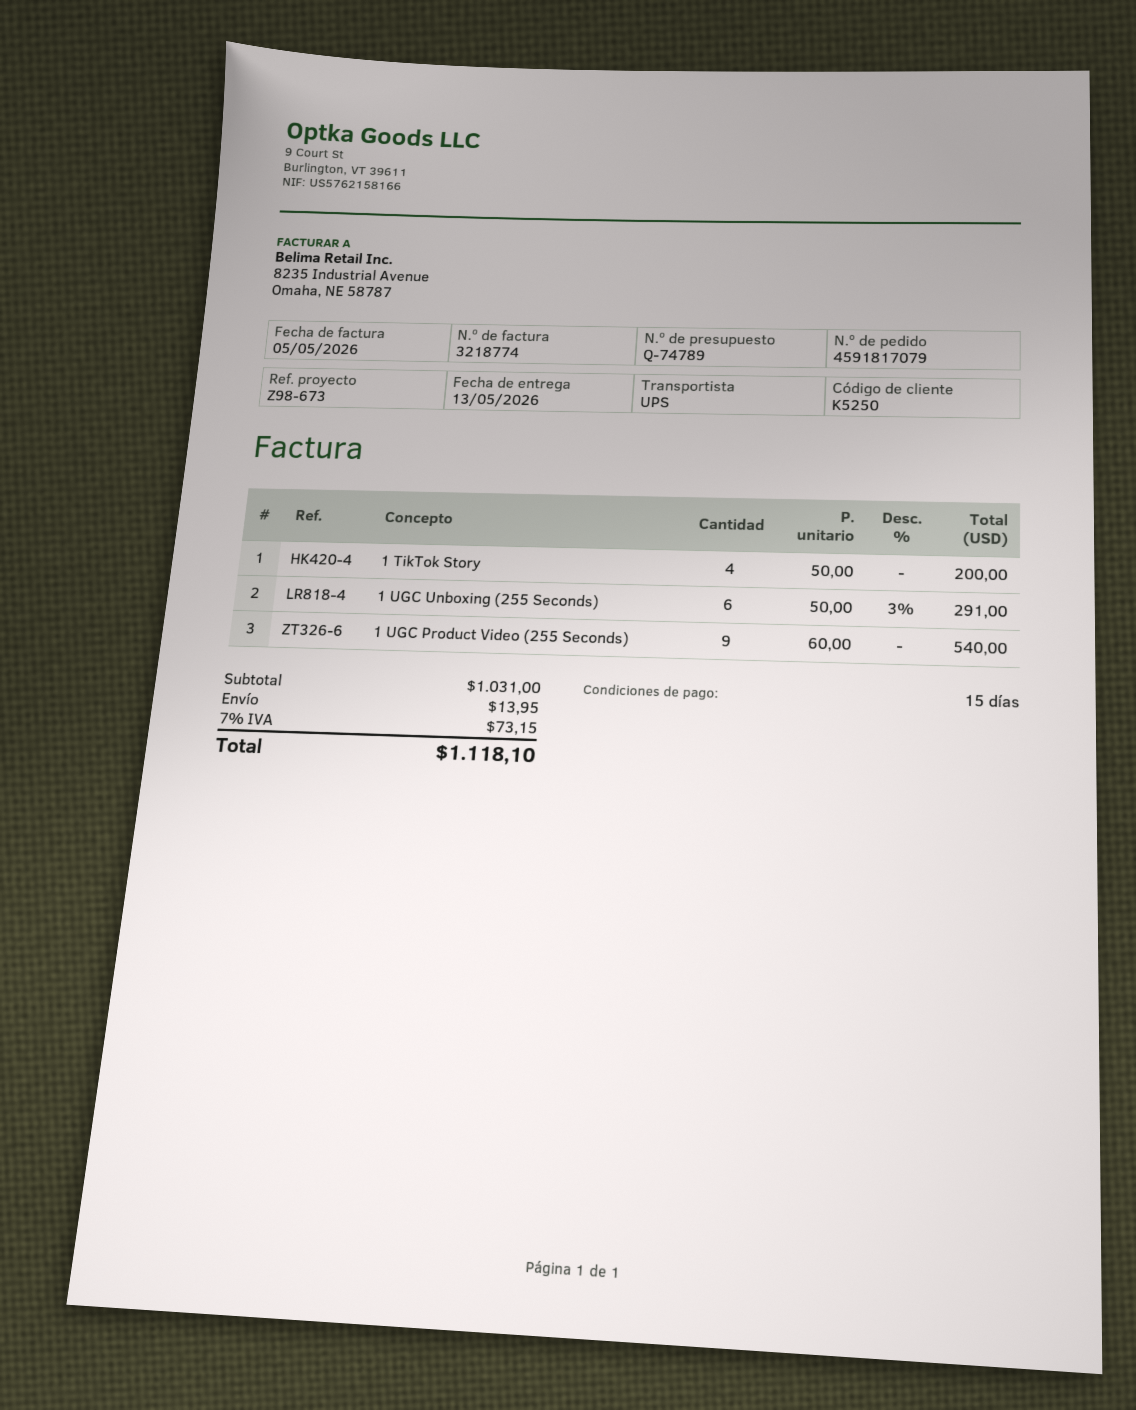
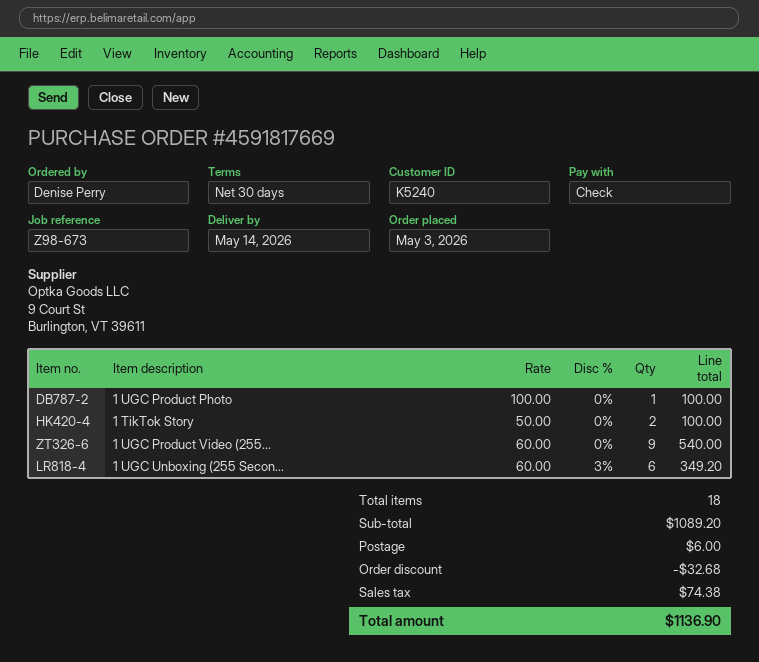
order number: 4591817079 -> 4591817669
delivery date: 2026-05-13 -> 2026-05-14
payment terms: 15 days -> 30 days
customer number: K5250 -> K5240
1 TikTok Story: 4 x 50.00 = 200.00 -> 2 x 50.00 = 100.00
1 UGC Unboxing (255 Seconds): 6 x 50.00 - 3% = 291.00 -> 6 x 60.00 - 3% = 349.20
1 UGC Product Photo: none -> 1 x 100.00 = 100.00
subtotal: 1031.00 -> 1089.20
discount: none -> 32.68
shipping: 13.95 -> 6.00
tax: 73.15 -> 74.38
total: 1118.10 -> 1136.90

